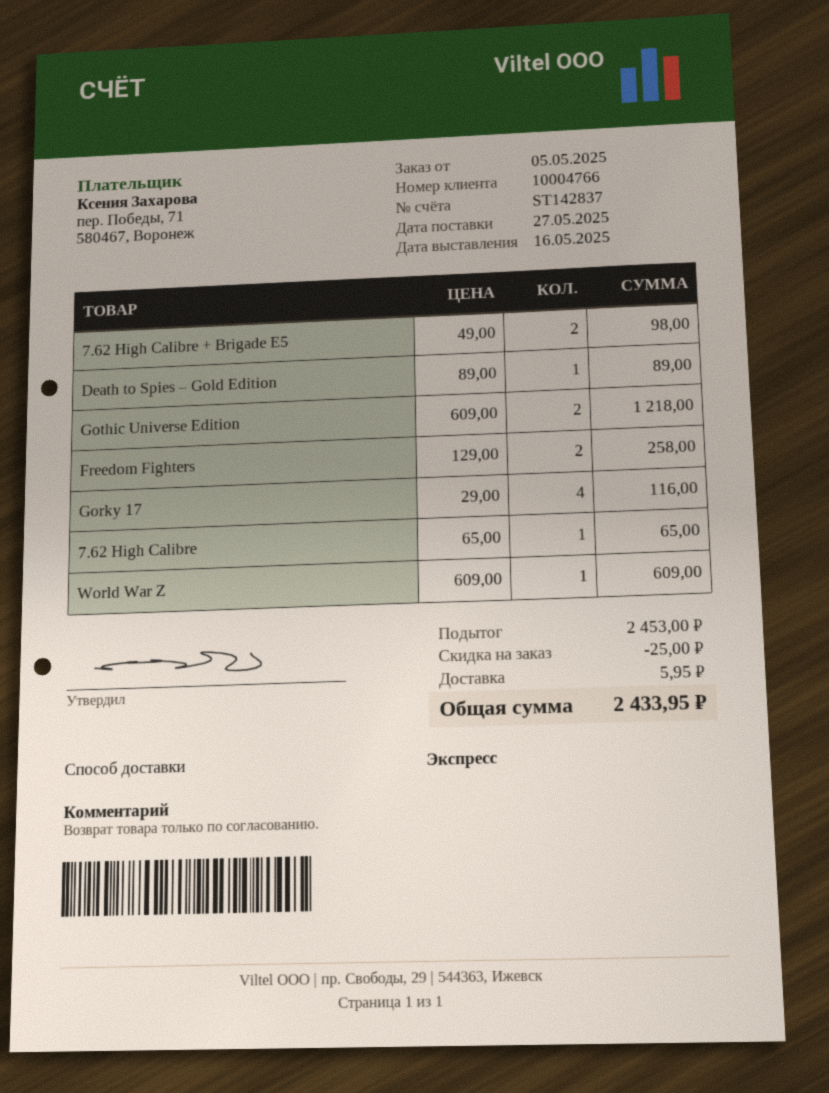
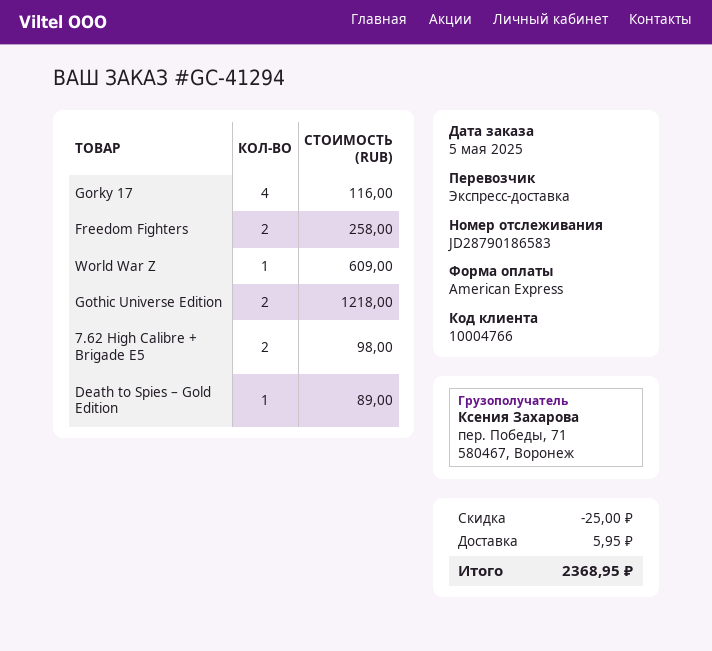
7.62 High Calibre: 1 for 65.00 -> none
total: 2433.95 -> 2368.95

